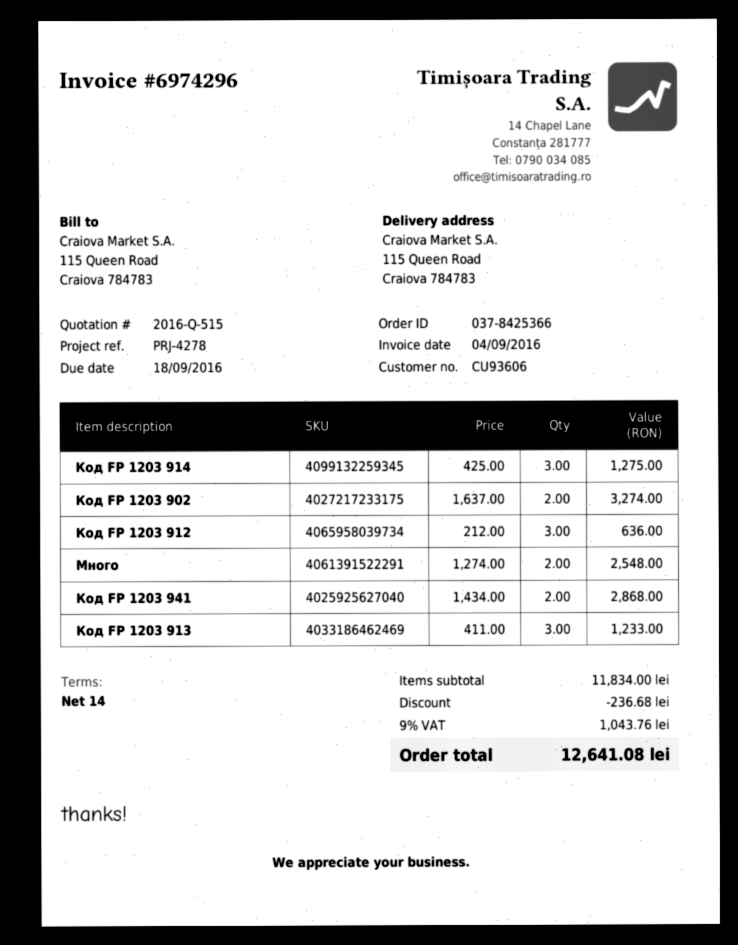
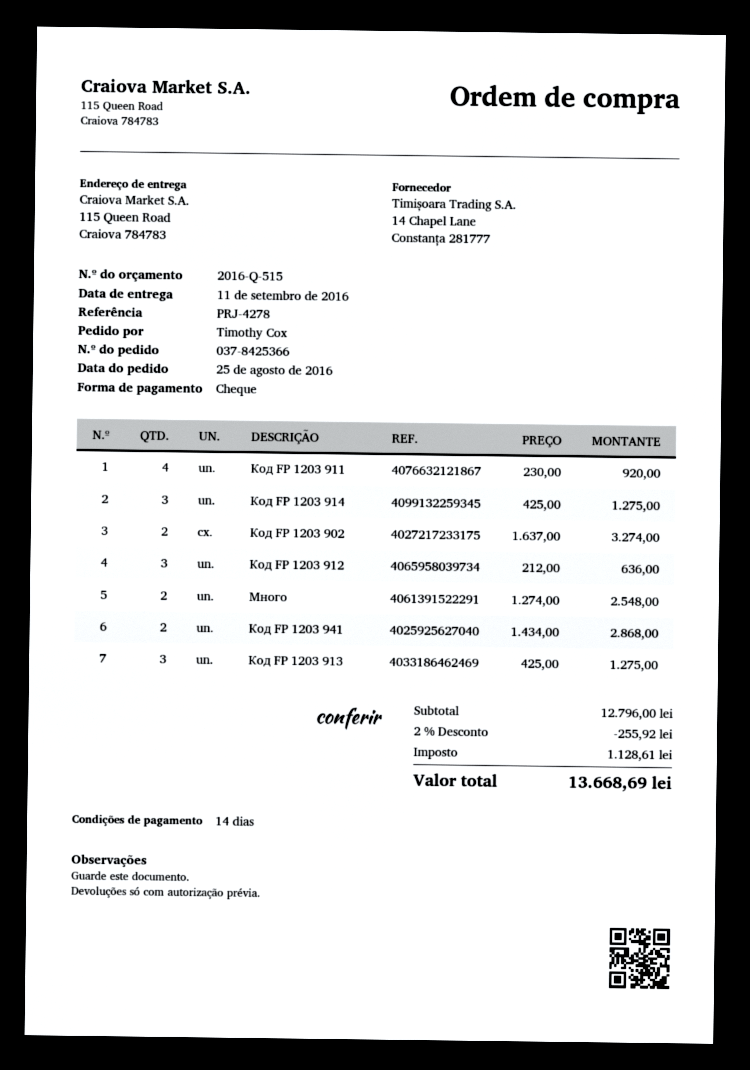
Код FP 1203 913: 3 x 411.00 = 1233.00 -> 3 x 425.00 = 1275.00
Код FP 1203 911: none -> 4 x 230.00 = 920.00
subtotal: 11834.00 -> 12796.00
discount: 236.68 -> 255.92
tax: 1043.76 -> 1128.61
total: 12641.08 -> 13668.69

